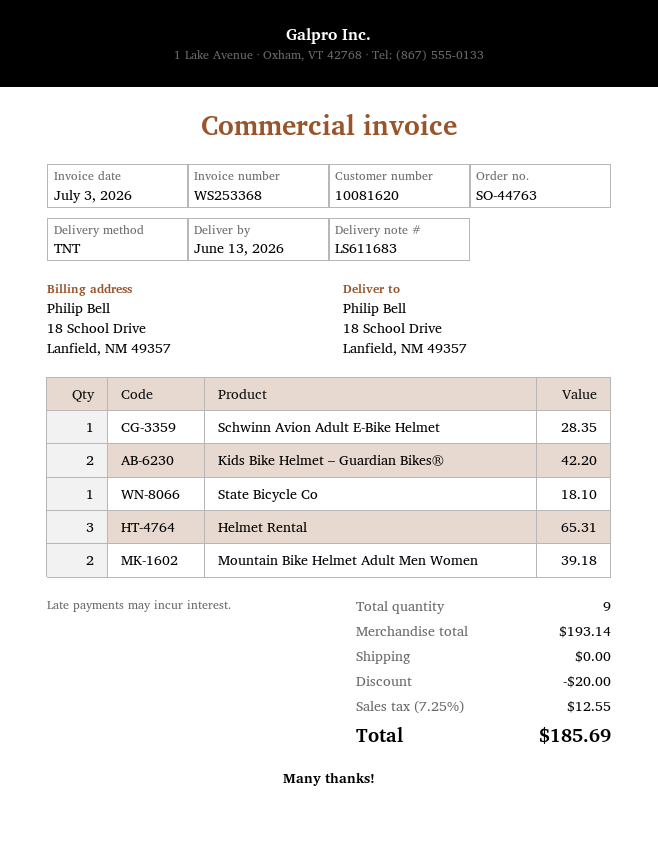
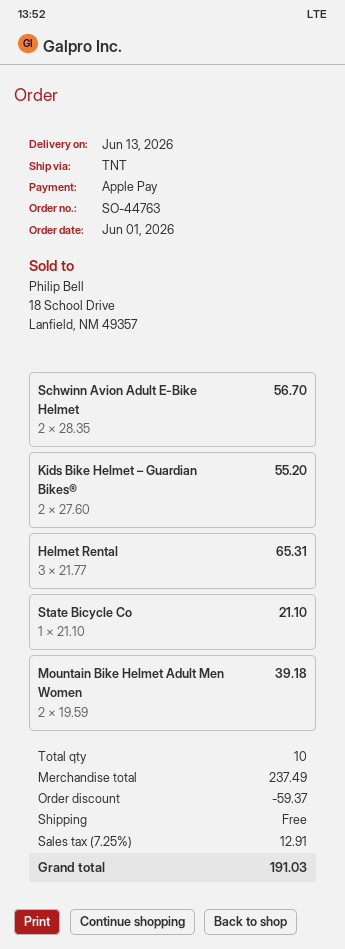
Schwinn Avion Adult E-Bike Helmet: 1 for 28.35 -> 2 for 56.70
Kids Bike Helmet – Guardian Bikes®: 2 for 42.20 -> 2 for 55.20
State Bicycle Co: 1 for 18.10 -> 1 for 21.10
total quantity: 9 -> 10
subtotal: 193.14 -> 237.49
discount: 20.00 -> 59.37
tax: 7.25% = 12.55 -> 7.25% = 12.91
total: 185.69 -> 191.03

